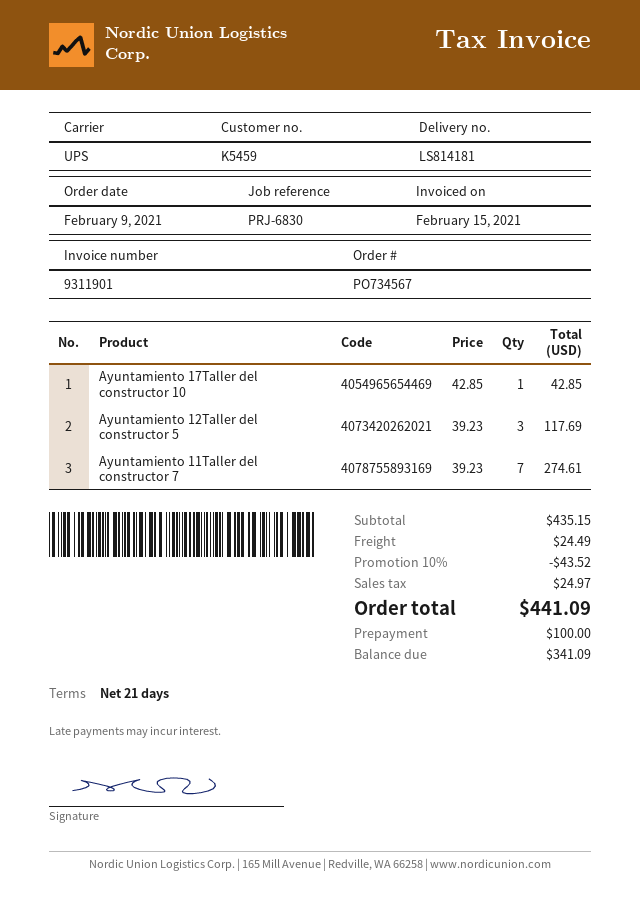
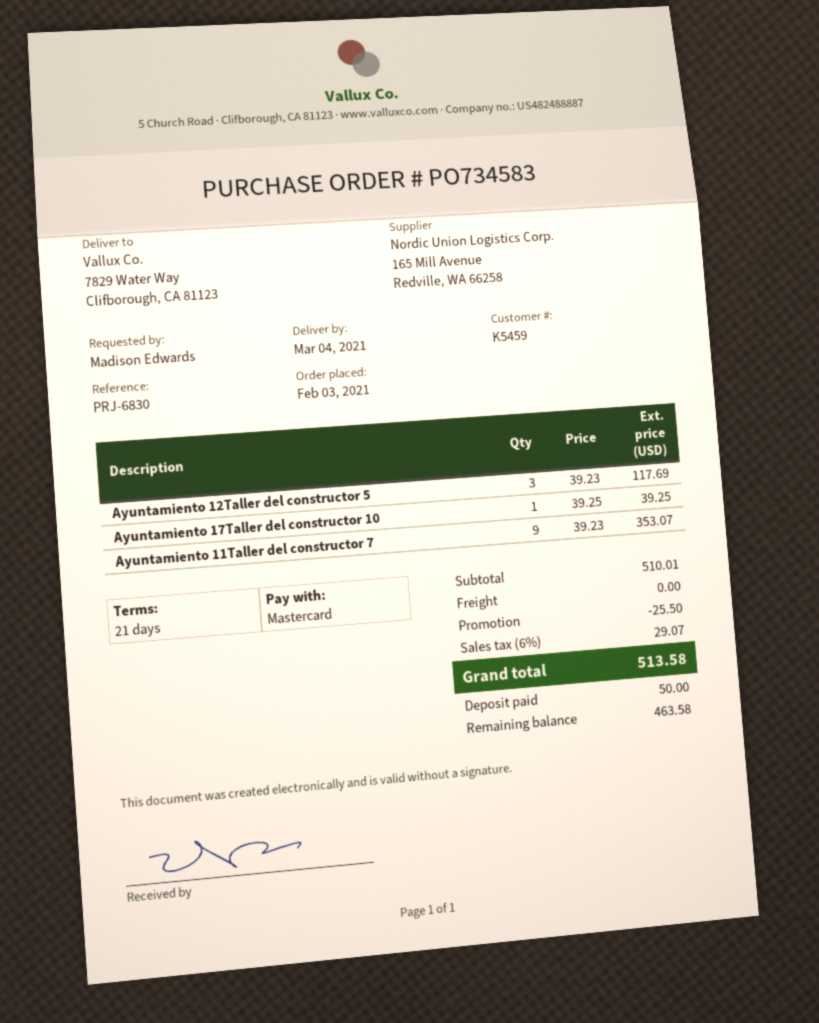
order number: PO734567 -> PO734583
order date: 2021-02-09 -> 2021-02-03
Ayuntamiento 17Taller del constructor 10: 1 x 42.85 = 42.85 -> 1 x 39.25 = 39.25
Ayuntamiento 11Taller del constructor 7: 7 x 39.23 = 274.61 -> 9 x 39.23 = 353.07
subtotal: 435.15 -> 510.01
discount: 43.52 -> 25.50
shipping: 24.49 -> 0.00
tax: 24.97 -> 29.07
total: 441.09 -> 513.58
deposit: 100.00 -> 50.00
balance: 341.09 -> 463.58

